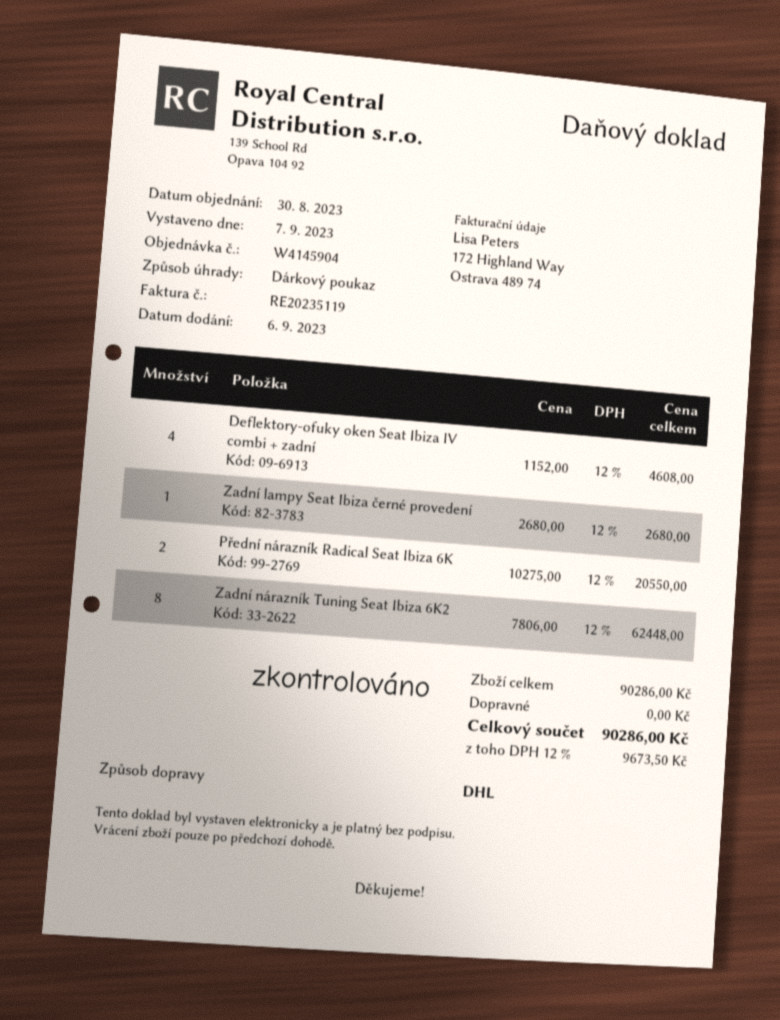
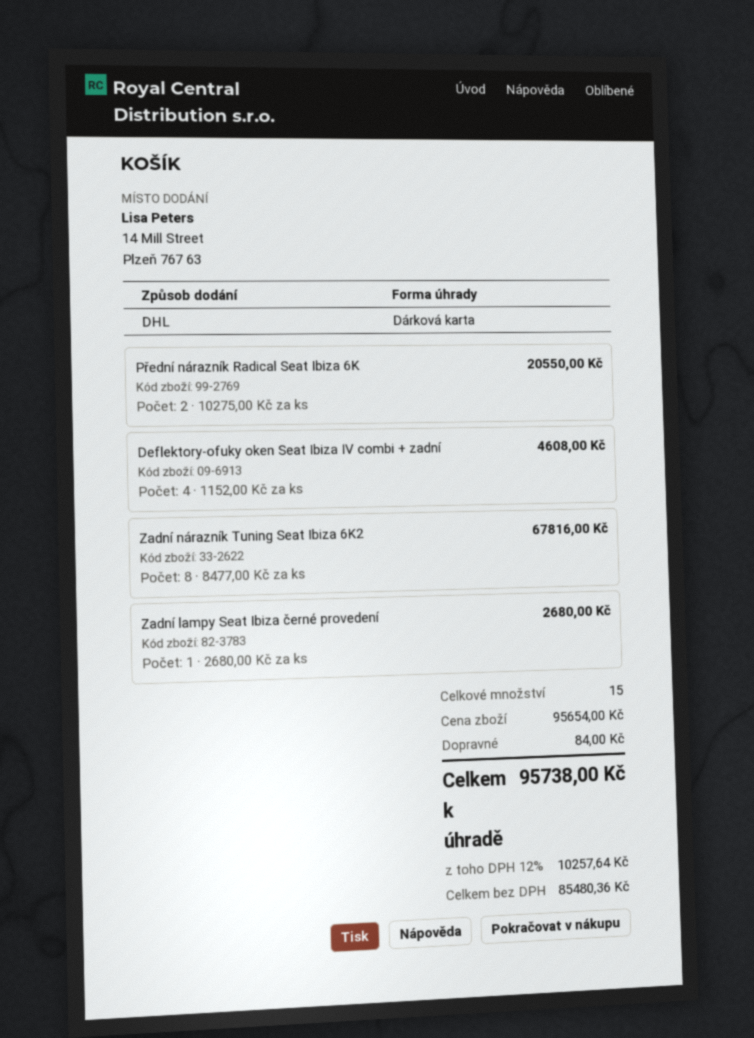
Zadní nárazník Tuning Seat Ibiza 6K2: 8 x 7806.00 = 62448.00 -> 8 x 8477.00 = 67816.00
subtotal: 90286.00 -> 95654.00
shipping: 0.00 -> 84.00
tax: 12% = 9673.50 -> 12% = 10257.64
total: 90286.00 -> 95738.00

